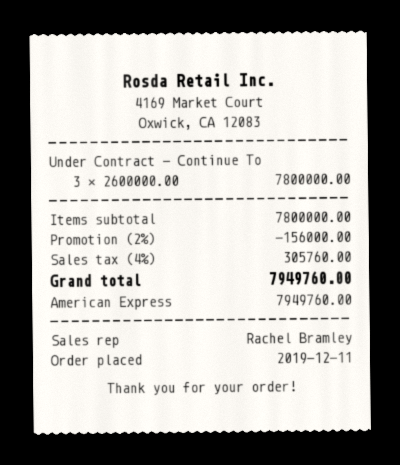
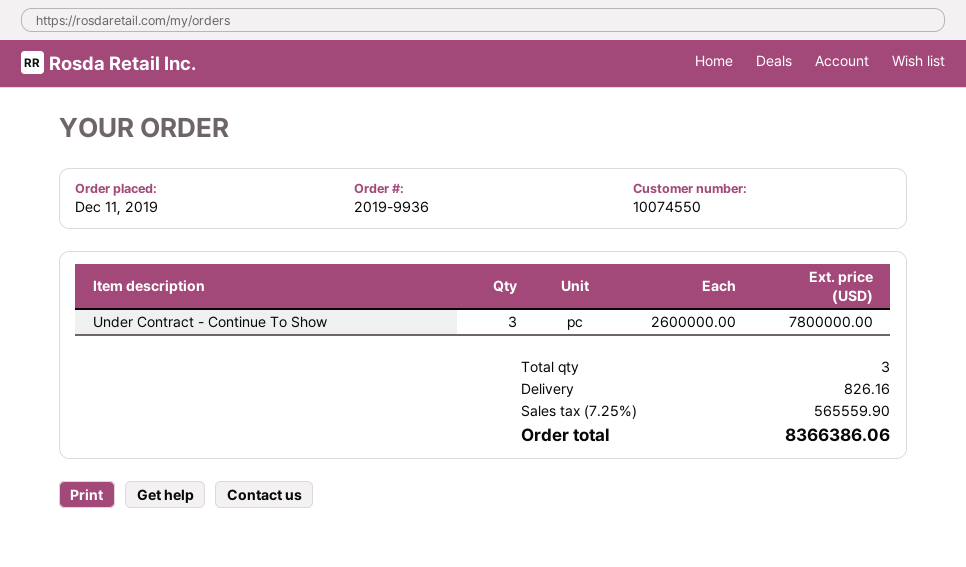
discount: 2% = 156000.00 -> none
shipping: none -> 826.16
tax: 4% = 305760.00 -> 7.25% = 565559.90
total: 7949760.00 -> 8366386.06

